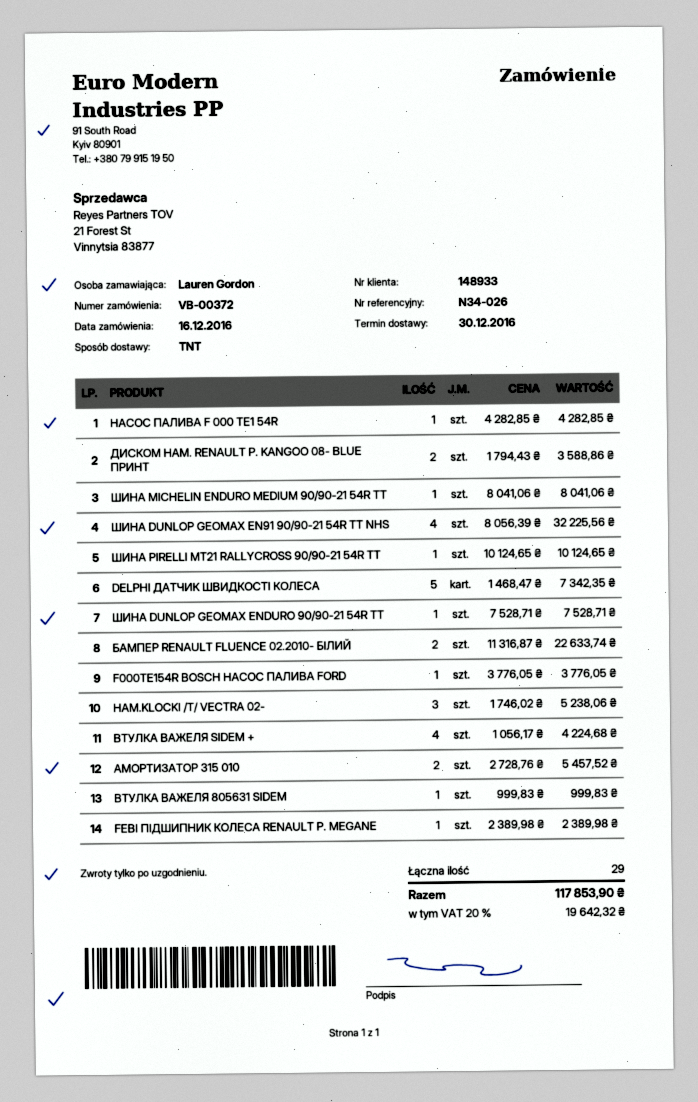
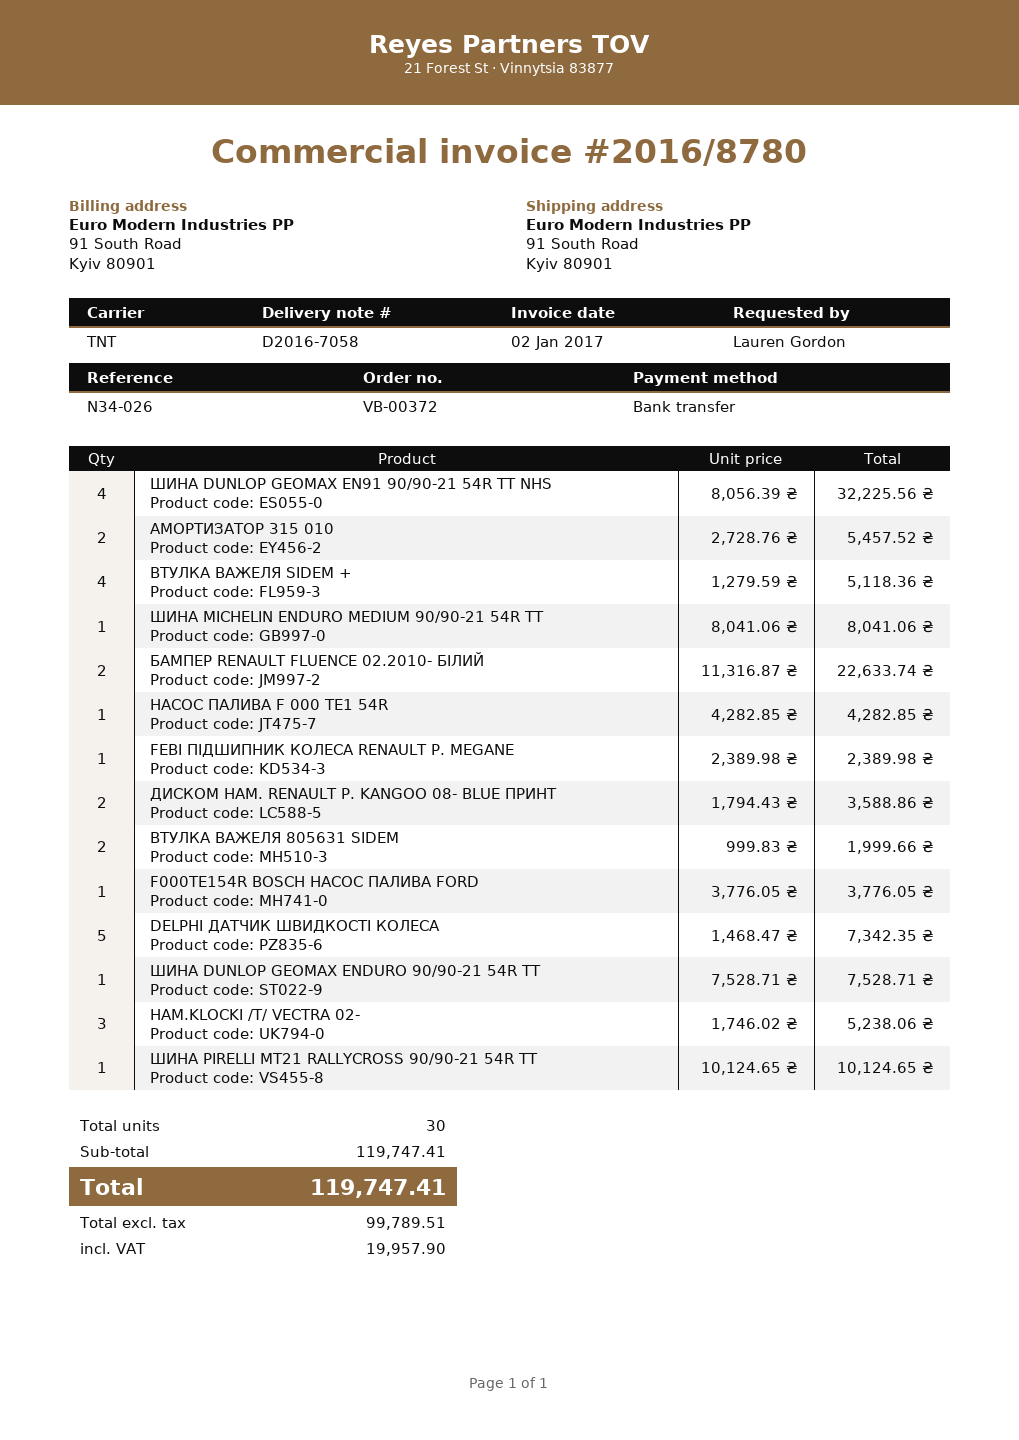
ВТУЛКА ВАЖЕЛЯ SIDEM +: 4 x 1056.17 = 4224.68 -> 4 x 1279.59 = 5118.36
ВТУЛКА ВАЖЕЛЯ 805631 SIDEM: 1 x 999.83 = 999.83 -> 2 x 999.83 = 1999.66
total quantity: 29 -> 30
tax: 19642.32 -> 19957.90
total: 117853.90 -> 119747.41

